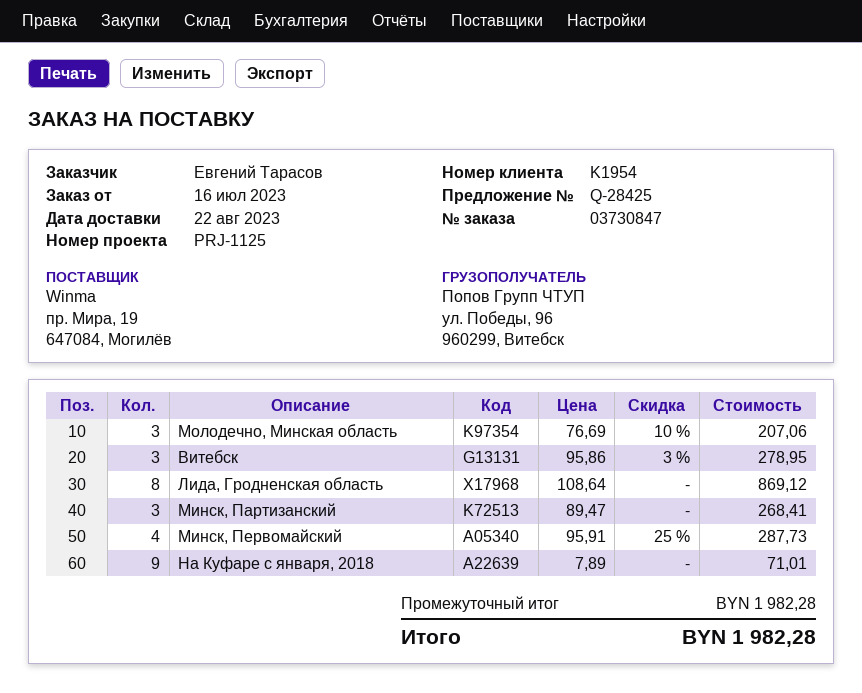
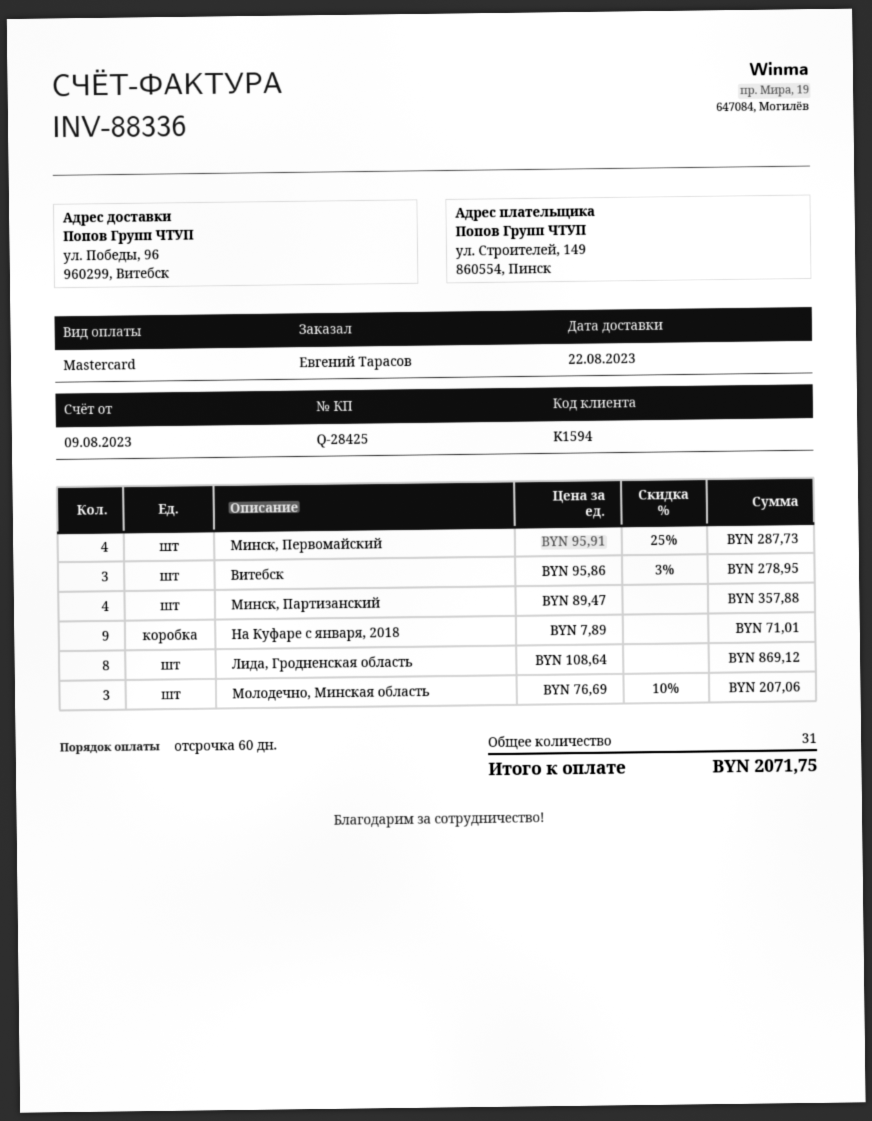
customer number: K1954 -> K1594
Минск, Партизанский: 3 x 89.47 = 268.41 -> 4 x 89.47 = 357.88
total: 1982.28 -> 2071.75

